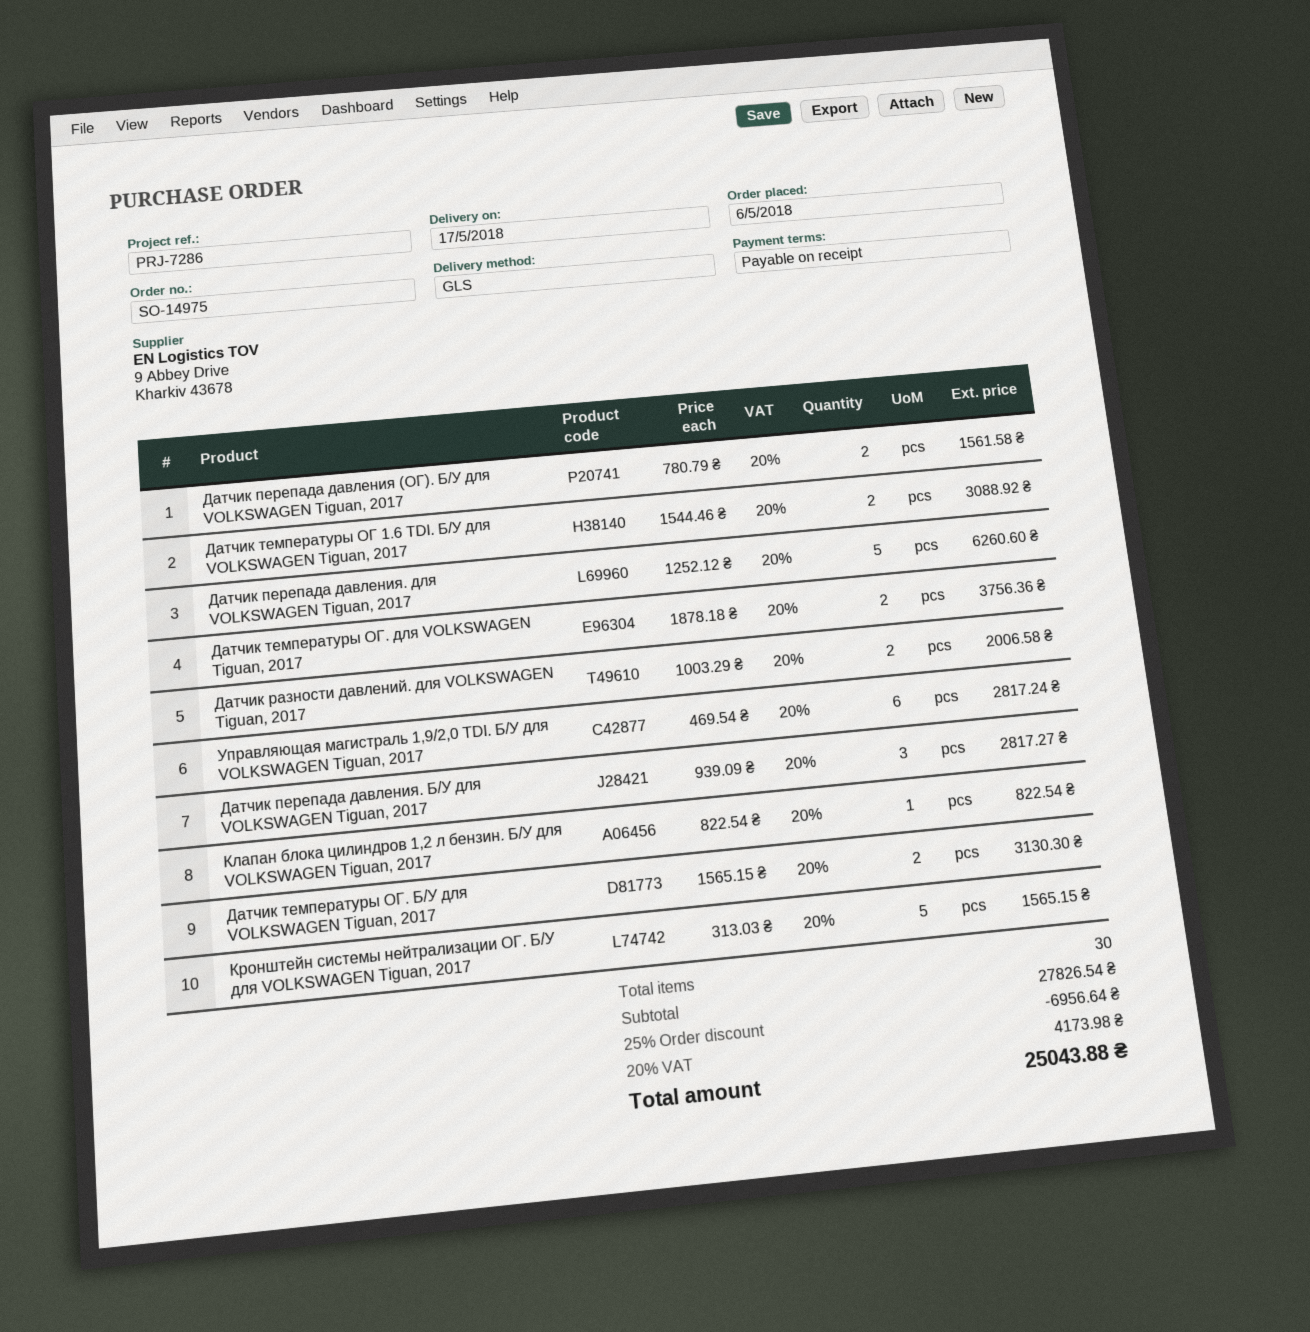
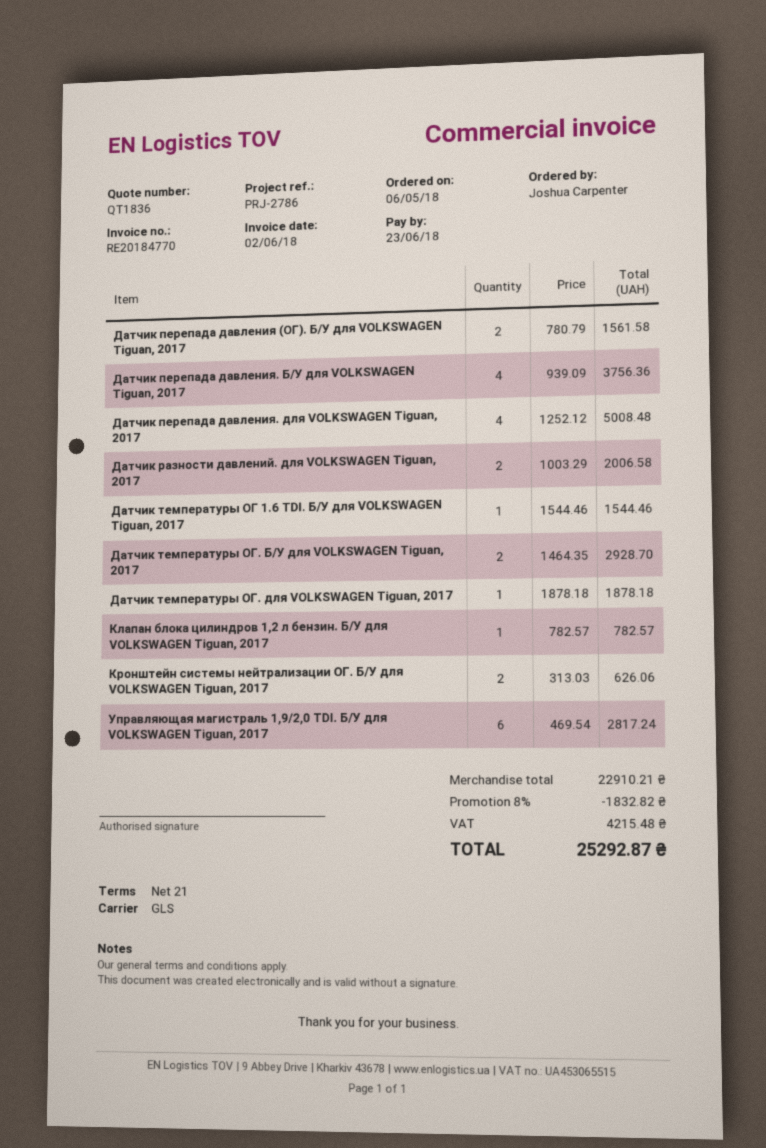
payment terms: on receipt -> 21 days
reference: PRJ-7286 -> PRJ-2786
Датчик температуры ОГ 1.6 TDI. Б/У для VOLKSWAGEN Tiguan, 2017: 2 x 1544.46 = 3088.92 -> 1 x 1544.46 = 1544.46
Датчик перепада давления. для VOLKSWAGEN Tiguan, 2017: 5 x 1252.12 = 6260.60 -> 4 x 1252.12 = 5008.48
Датчик температуры ОГ. для VOLKSWAGEN Tiguan, 2017: 2 x 1878.18 = 3756.36 -> 1 x 1878.18 = 1878.18
Датчик перепада давления. Б/У для VOLKSWAGEN Tiguan, 2017: 3 x 939.09 = 2817.27 -> 4 x 939.09 = 3756.36
Клапан блока цилиндров 1,2 л бензин. Б/У для VOLKSWAGEN Tiguan, 2017: 1 x 822.54 = 822.54 -> 1 x 782.57 = 782.57
Датчик температуры ОГ. Б/У для VOLKSWAGEN Tiguan, 2017: 2 x 1565.15 = 3130.30 -> 2 x 1464.35 = 2928.70
Кронштейн системы нейтрализации ОГ. Б/У для VOLKSWAGEN Tiguan, 2017: 5 x 313.03 = 1565.15 -> 2 x 313.03 = 626.06
subtotal: 27826.54 -> 22910.21
discount: 25% = 6956.64 -> 8% = 1832.82
tax: 4173.98 -> 4215.48
total: 25043.88 -> 25292.87

